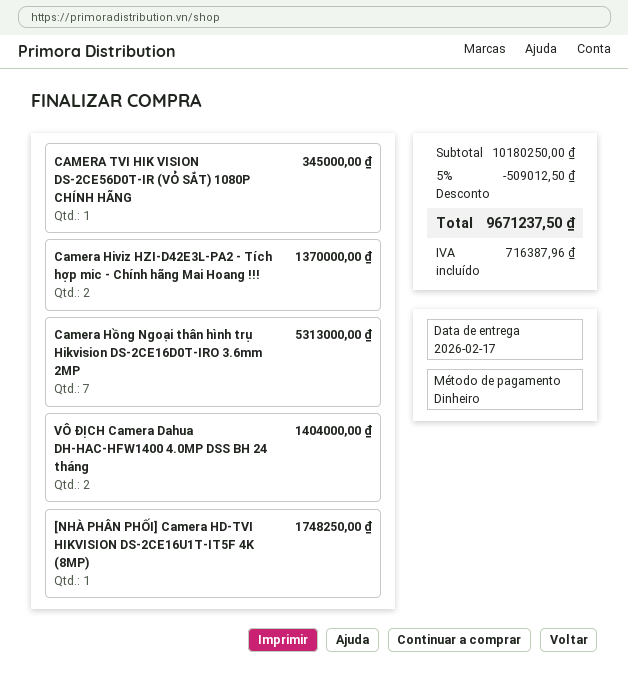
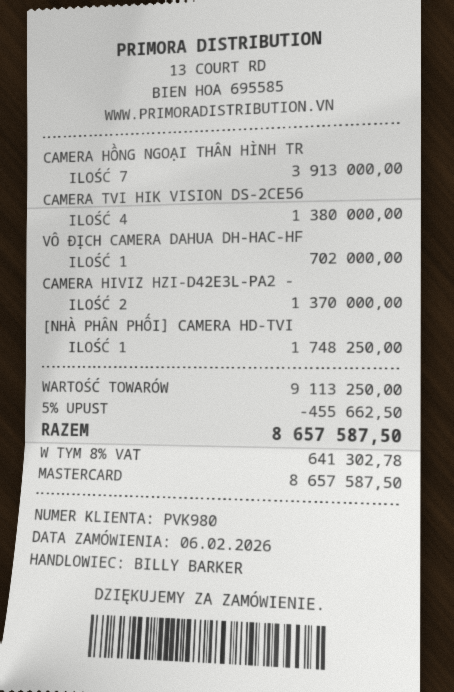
payment method: cash -> Mastercard
CAMERA TVI HIK VISION DS-2CE56D0T-IR (VỎ SẮT) 1080P CHÍNH HÃNG: 1 for 345000.00 -> 4 for 1380000.00
Camera Hồng Ngoại thân hình trụ Hikvision DS-2CE16D0T-IRO 3.6mm 2MP: 7 for 5313000.00 -> 7 for 3913000.00
VÔ ĐỊCH Camera Dahua DH-HAC-HFW1400 4.0MP DSS BH 24 tháng: 2 for 1404000.00 -> 1 for 702000.00
subtotal: 10180250.00 -> 9113250.00
discount: 5% = 509012.50 -> 5% = 455662.50
tax: 716387.96 -> 641302.78
total: 9671237.50 -> 8657587.50

